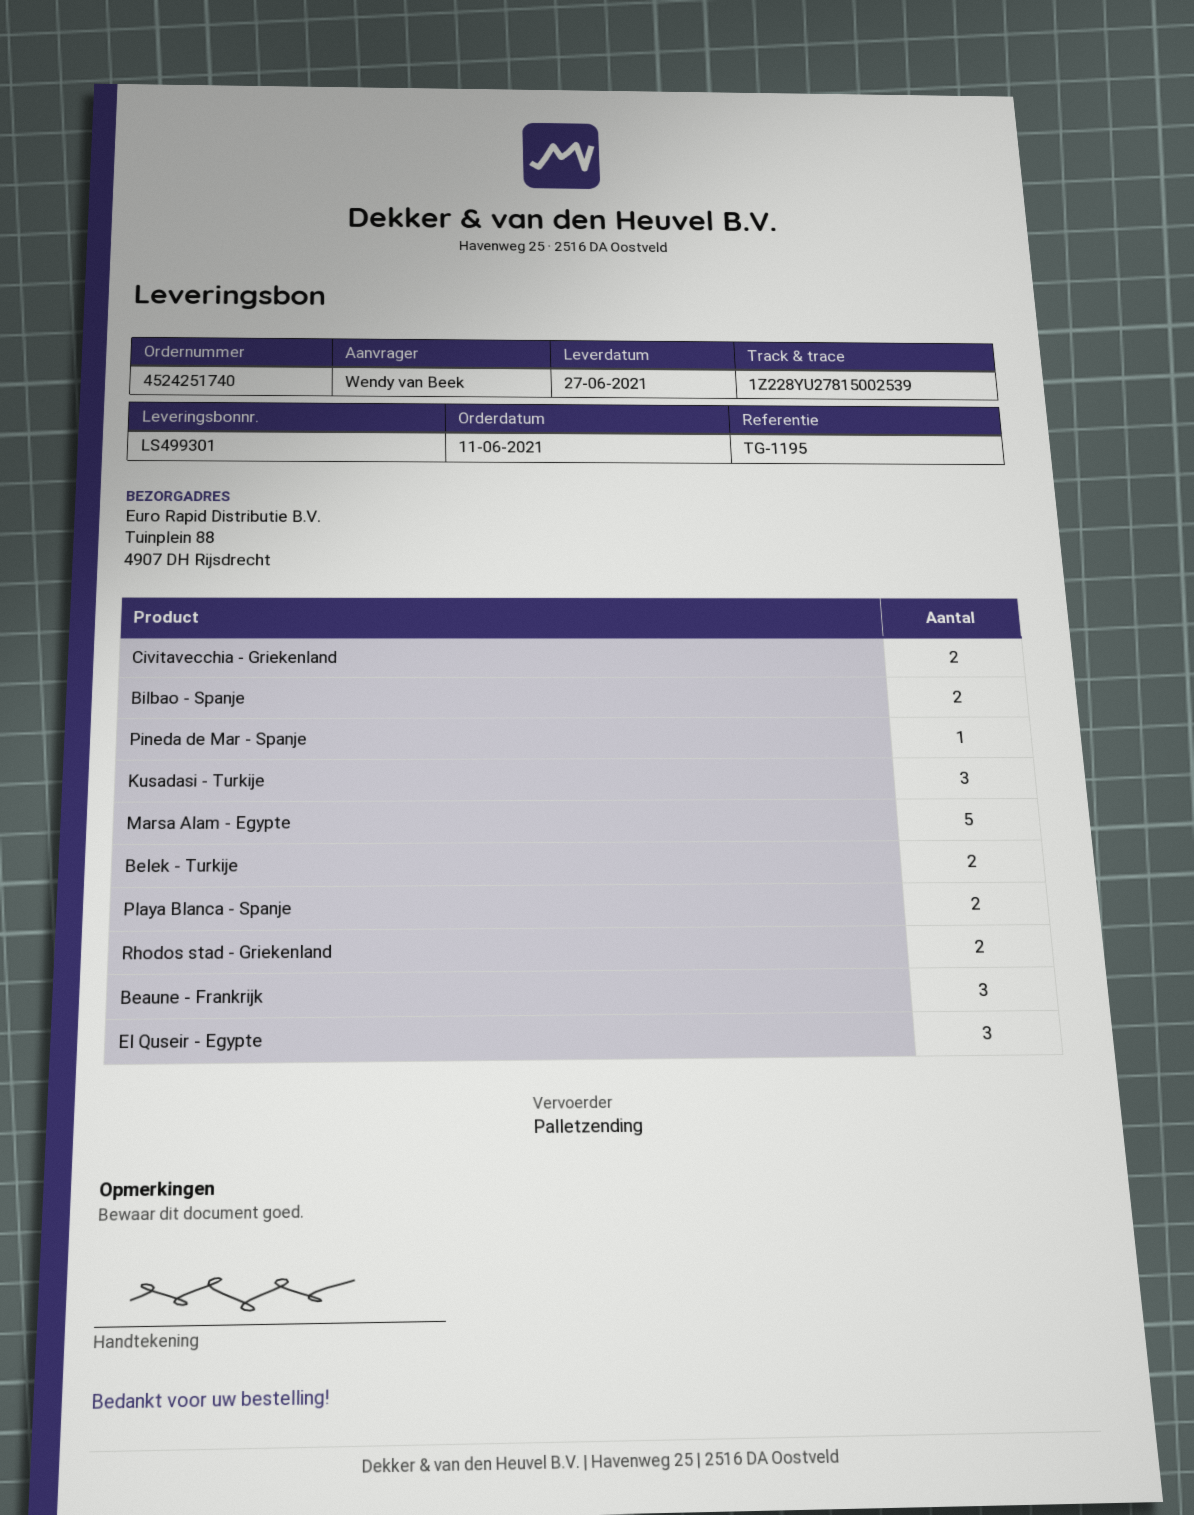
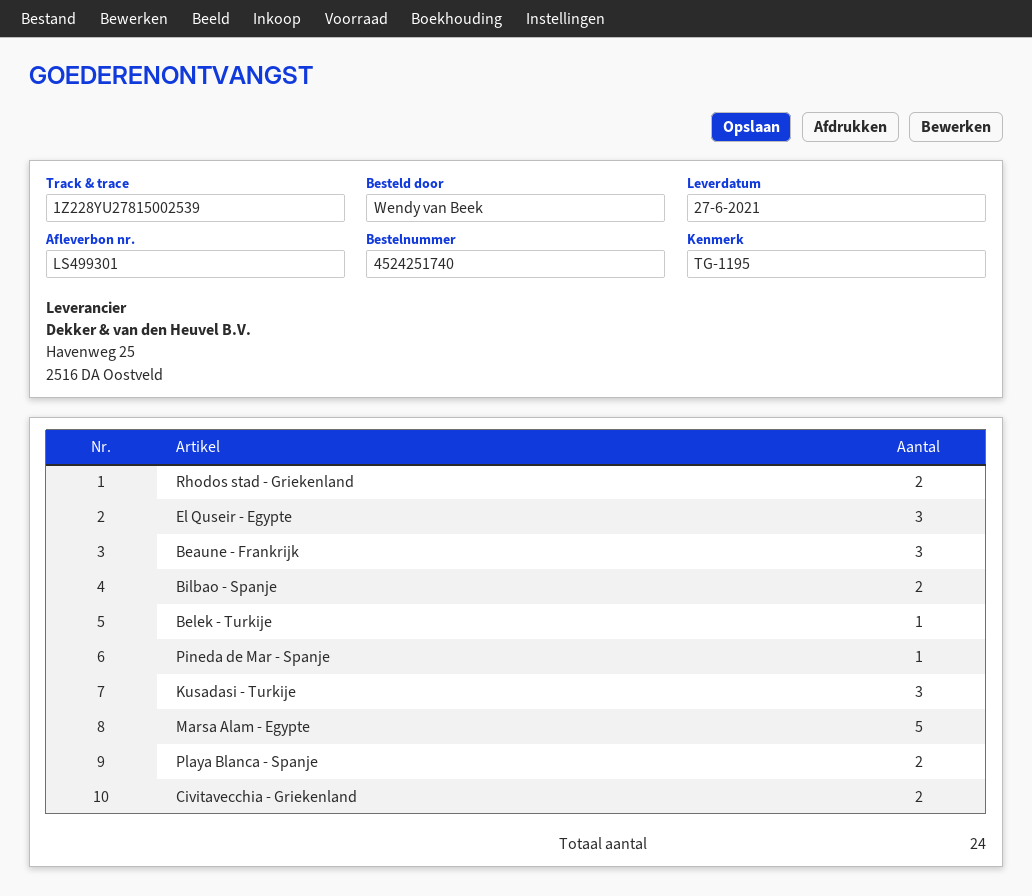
Belek - Turkije: 2 -> 1

